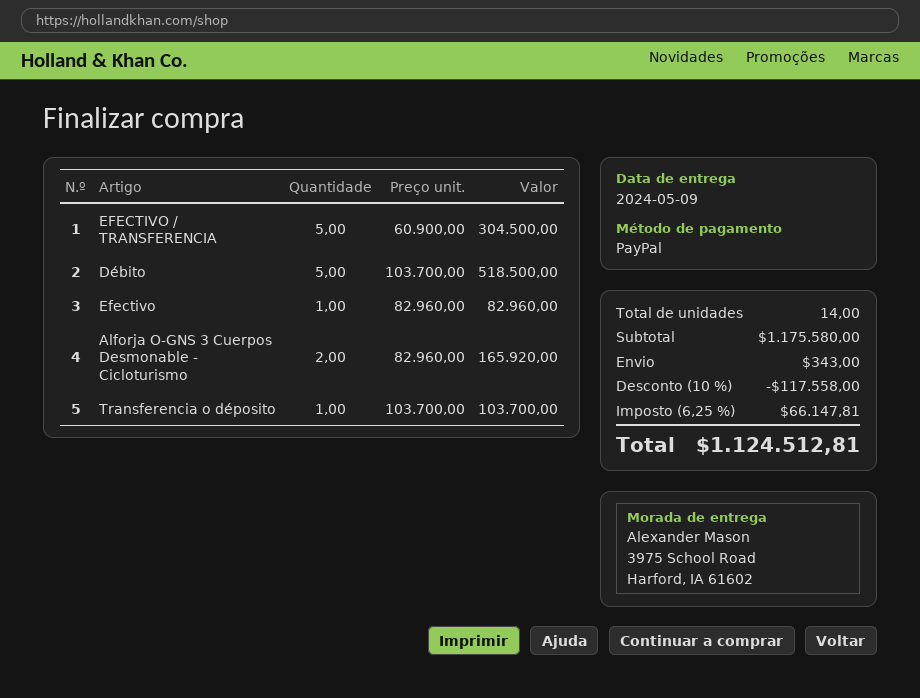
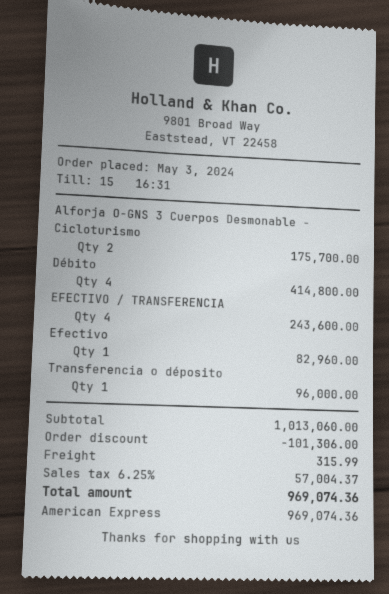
payment method: PayPal -> American Express
EFECTIVO / TRANSFERENCIA: 5 for 304500.00 -> 4 for 243600.00
Débito: 5 for 518500.00 -> 4 for 414800.00
Alforja O-GNS 3 Cuerpos Desmonable - Cicloturismo: 2 for 165920.00 -> 2 for 175700.00
Transferencia o déposito: 1 for 103700.00 -> 1 for 96000.00
subtotal: 1175580.00 -> 1013060.00
discount: 117558.00 -> 101306.00
shipping: 343.00 -> 315.99
tax: 6.25% = 66147.81 -> 6.25% = 57004.37
total: 1124512.81 -> 969074.36

